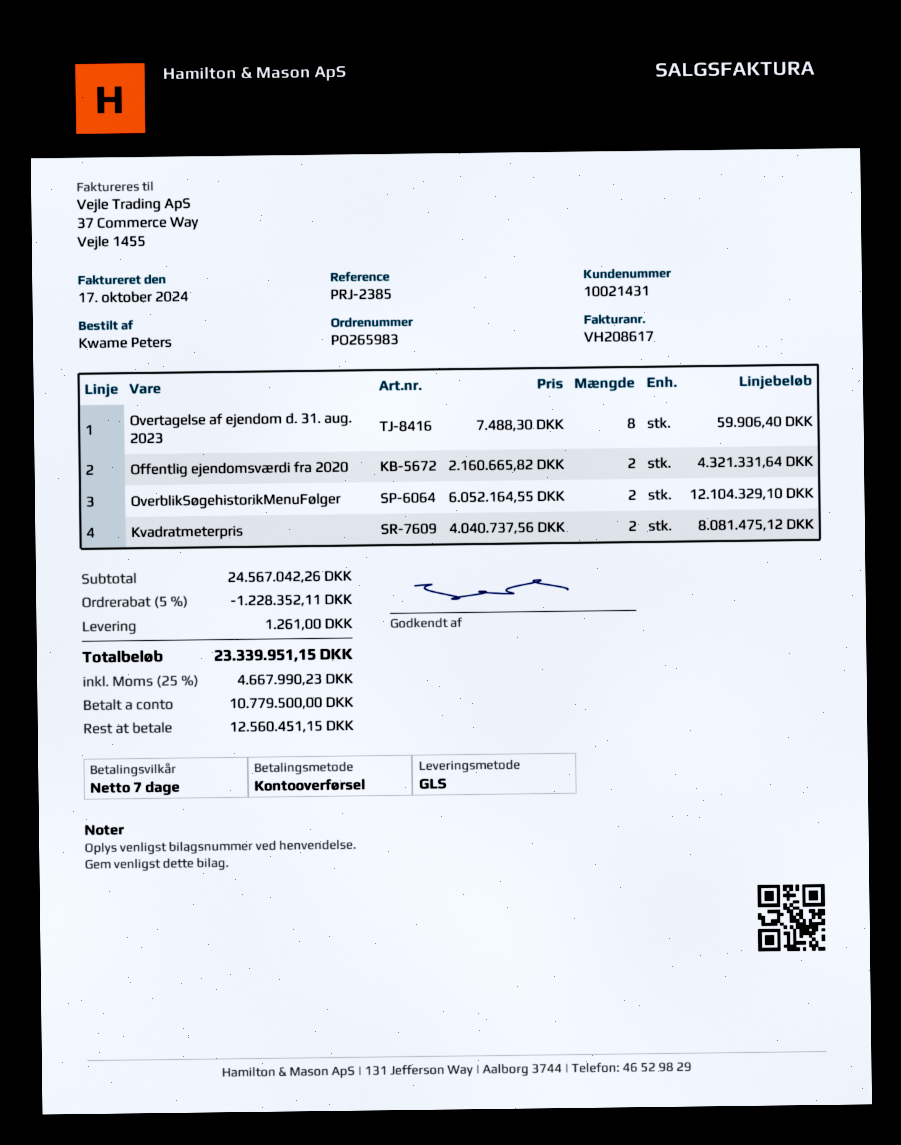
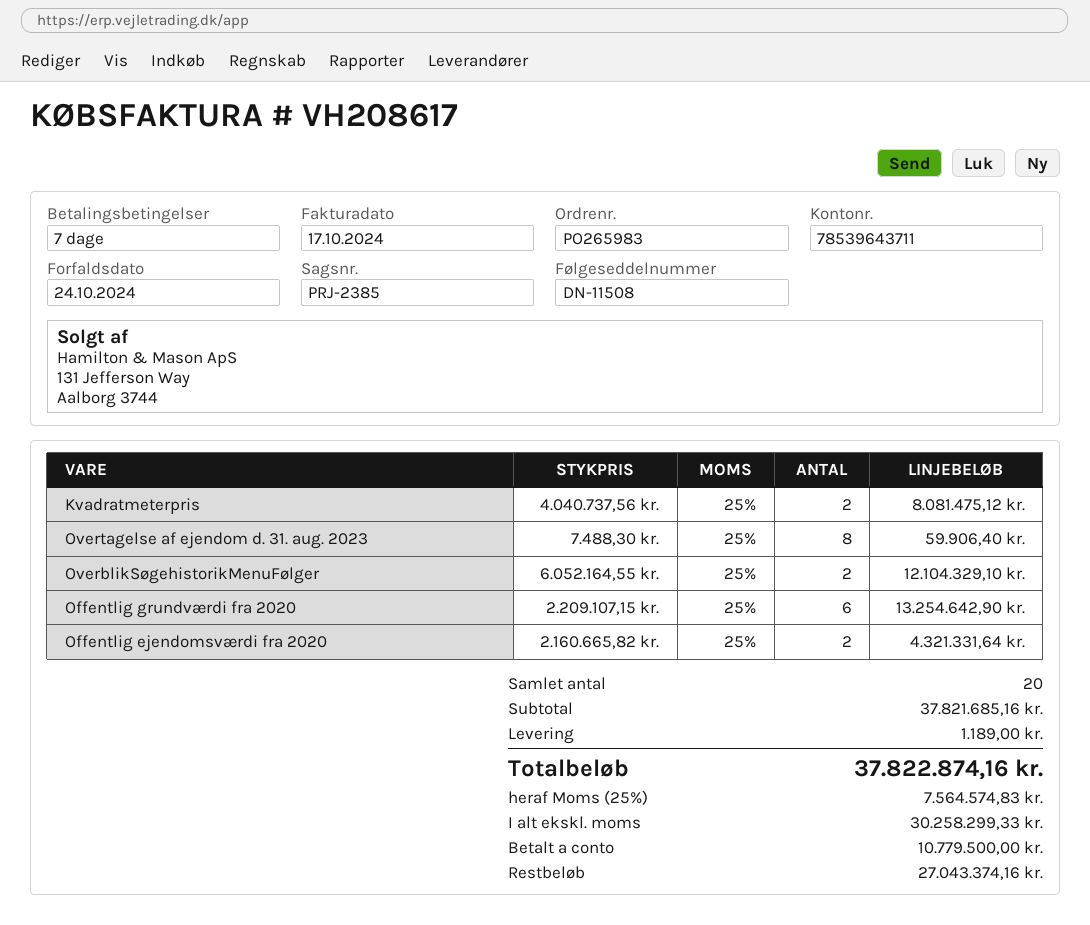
Offentlig grundværdi fra 2020: none -> 6 x 2209107.15 = 13254642.90
subtotal: 24567042.26 -> 37821685.16
discount: 5% = 1228352.11 -> none
shipping: 1261.00 -> 1189.00
tax: 25% = 4667990.23 -> 25% = 7564574.83
total: 23339951.15 -> 37822874.16
balance: 12560451.15 -> 27043374.16

